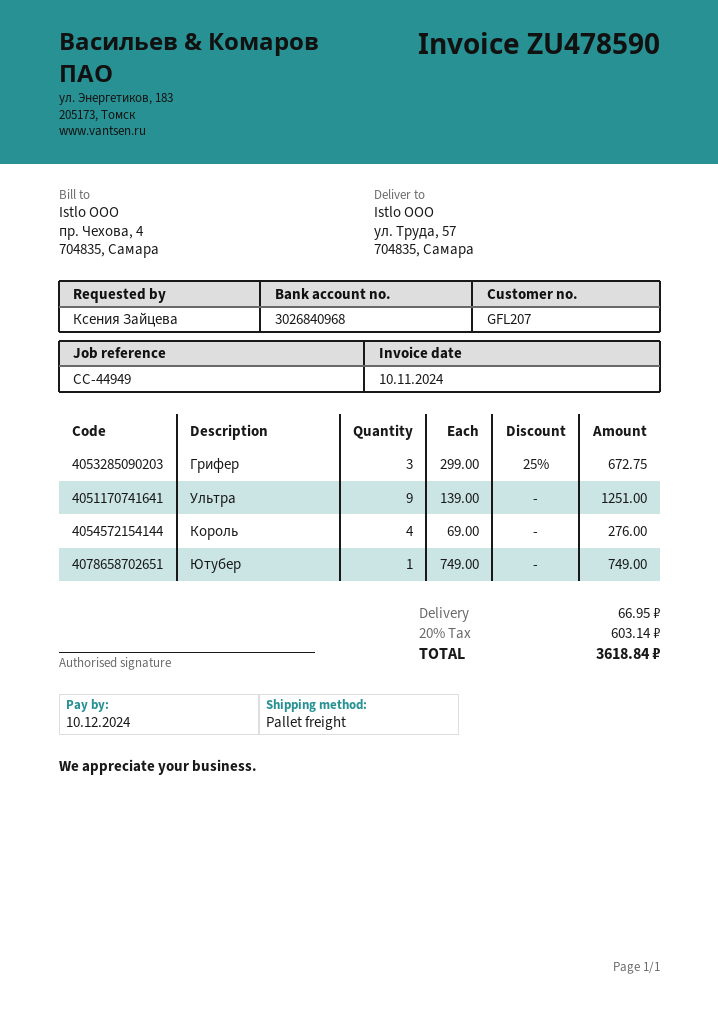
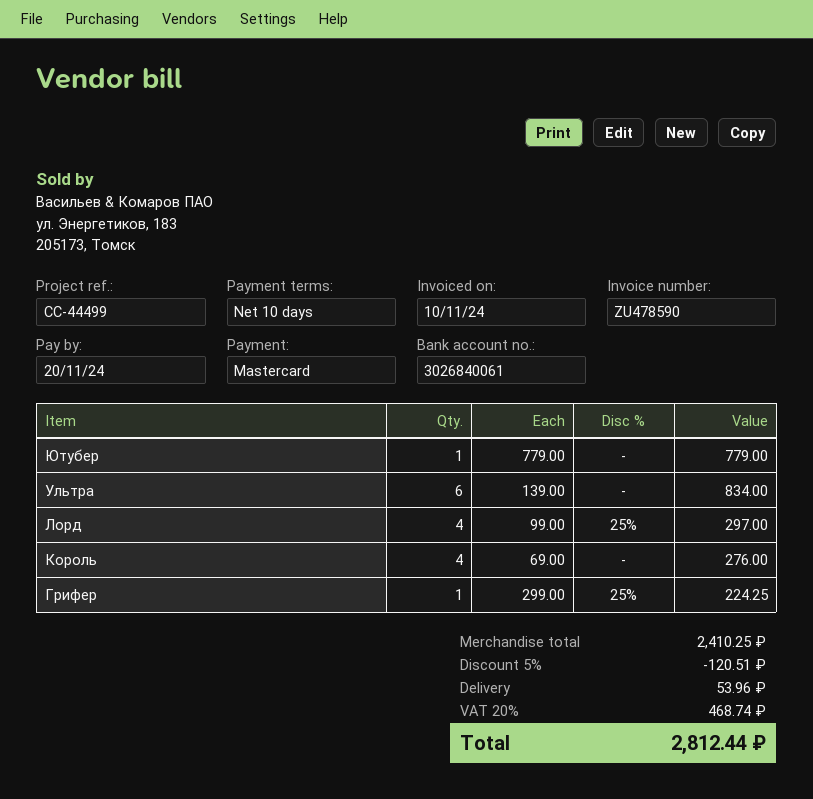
due date: 2024-12-10 -> 2024-11-20
reference: CC-44949 -> CC-44499
bank account: 3026840968 -> 3026840061
Грифер: 3 x 299.00 - 25% = 672.75 -> 1 x 299.00 - 25% = 224.25
Ультра: 9 x 139.00 = 1251.00 -> 6 x 139.00 = 834.00
Ютубер: 1 x 749.00 = 749.00 -> 1 x 779.00 = 779.00
Лорд: none -> 4 x 99.00 - 25% = 297.00
discount: none -> 5% = 120.51
shipping: 66.95 -> 53.96
tax: 20% = 603.14 -> 20% = 468.74
total: 3618.84 -> 2812.44

